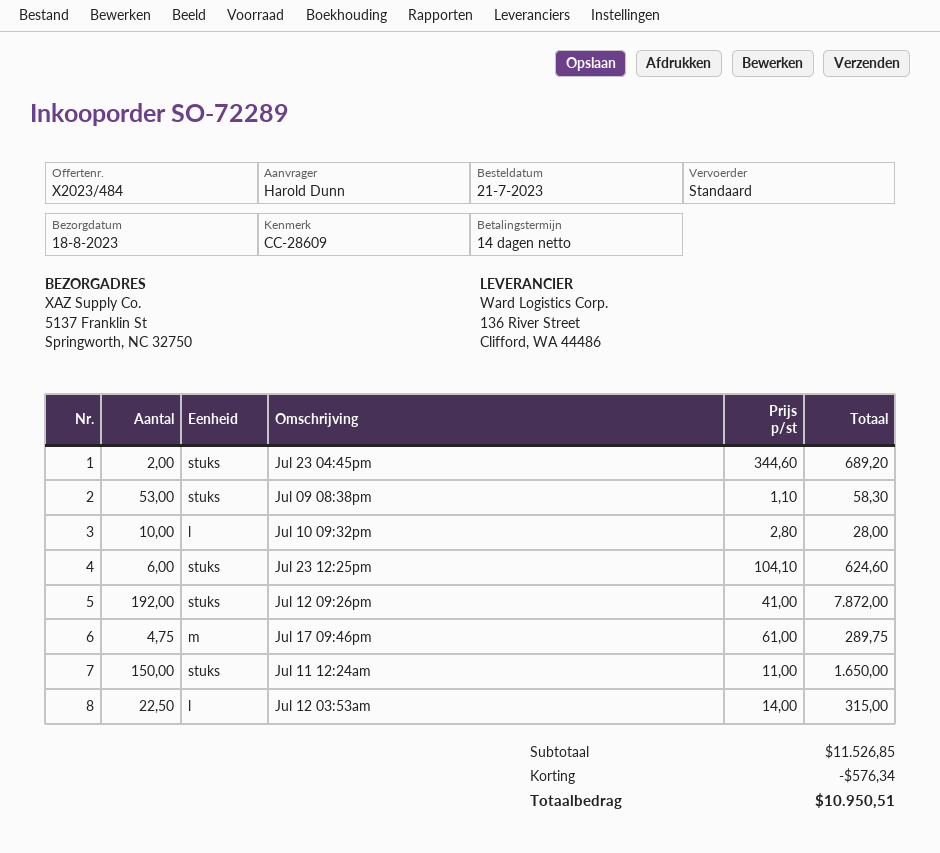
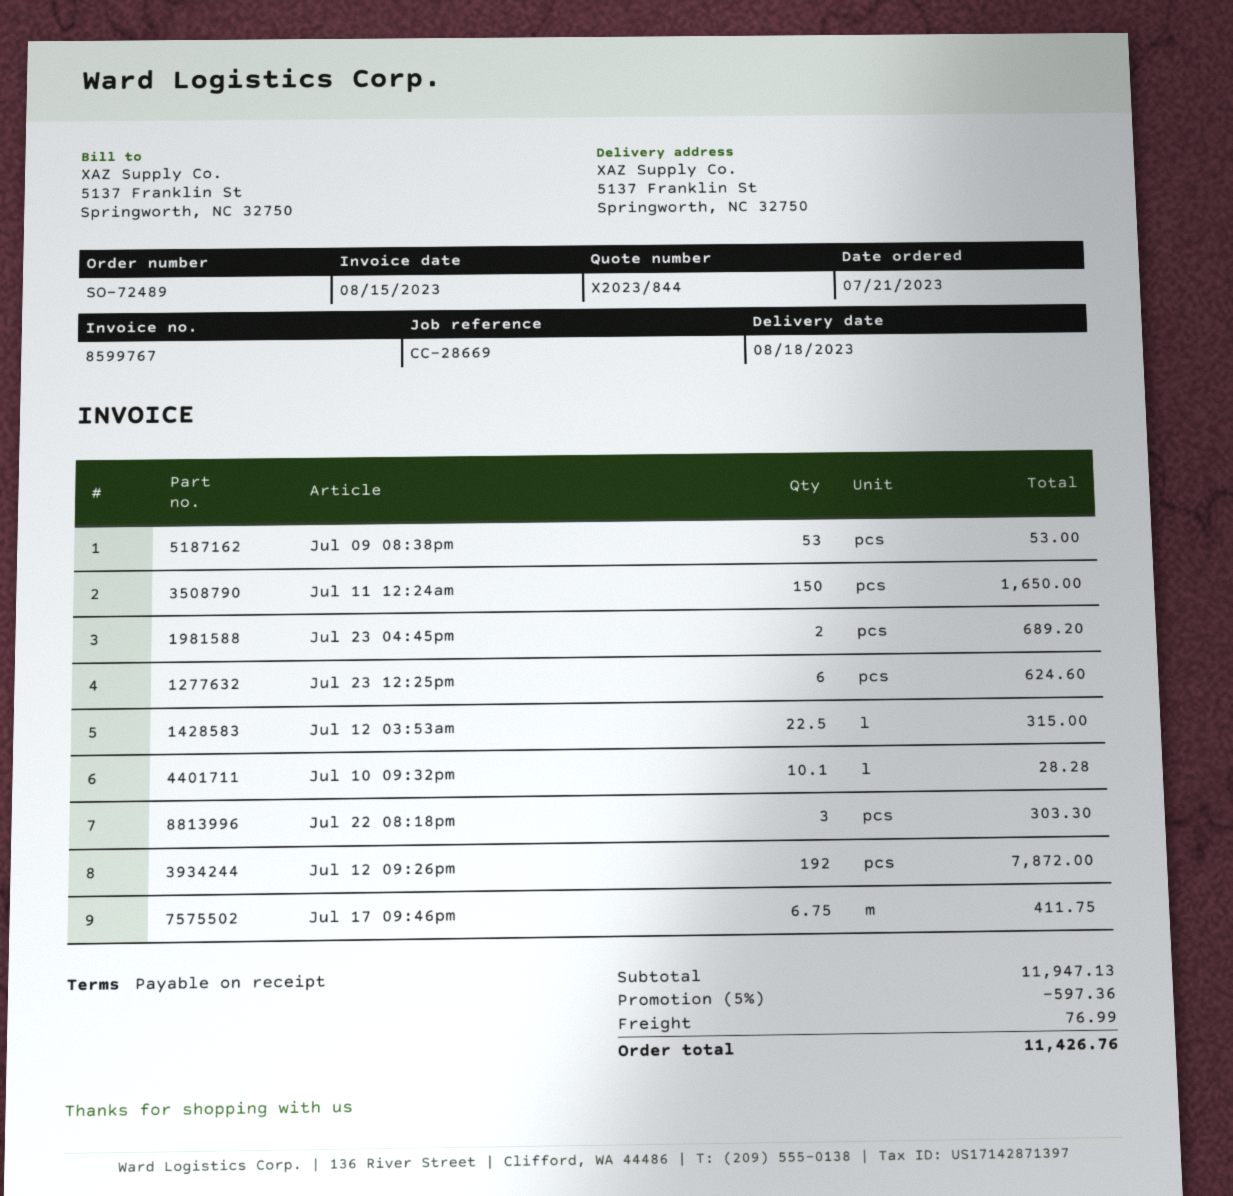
quote number: X2023/484 -> X2023/844
order number: SO-72289 -> SO-72489
payment terms: 14 days -> on receipt
reference: CC-28609 -> CC-28669
Jul 09 08:38pm: 53 for 58.30 -> 53 for 53.00
Jul 10 09:32pm: 10 for 28.00 -> 10.1 for 28.28
Jul 17 09:46pm: 4.75 for 289.75 -> 6.75 for 411.75
Jul 22 08:18pm: none -> 3 for 303.30
subtotal: 11526.85 -> 11947.13
discount: 576.34 -> 597.36
shipping: none -> 76.99
total: 10950.51 -> 11426.76

